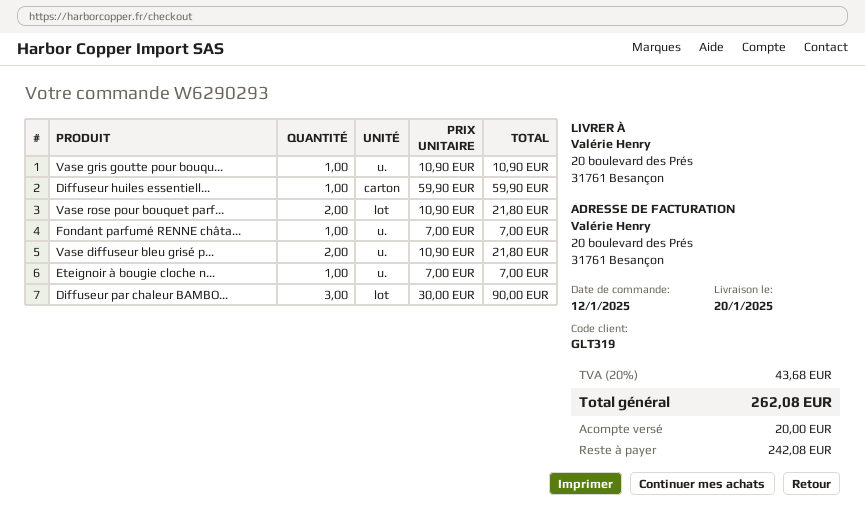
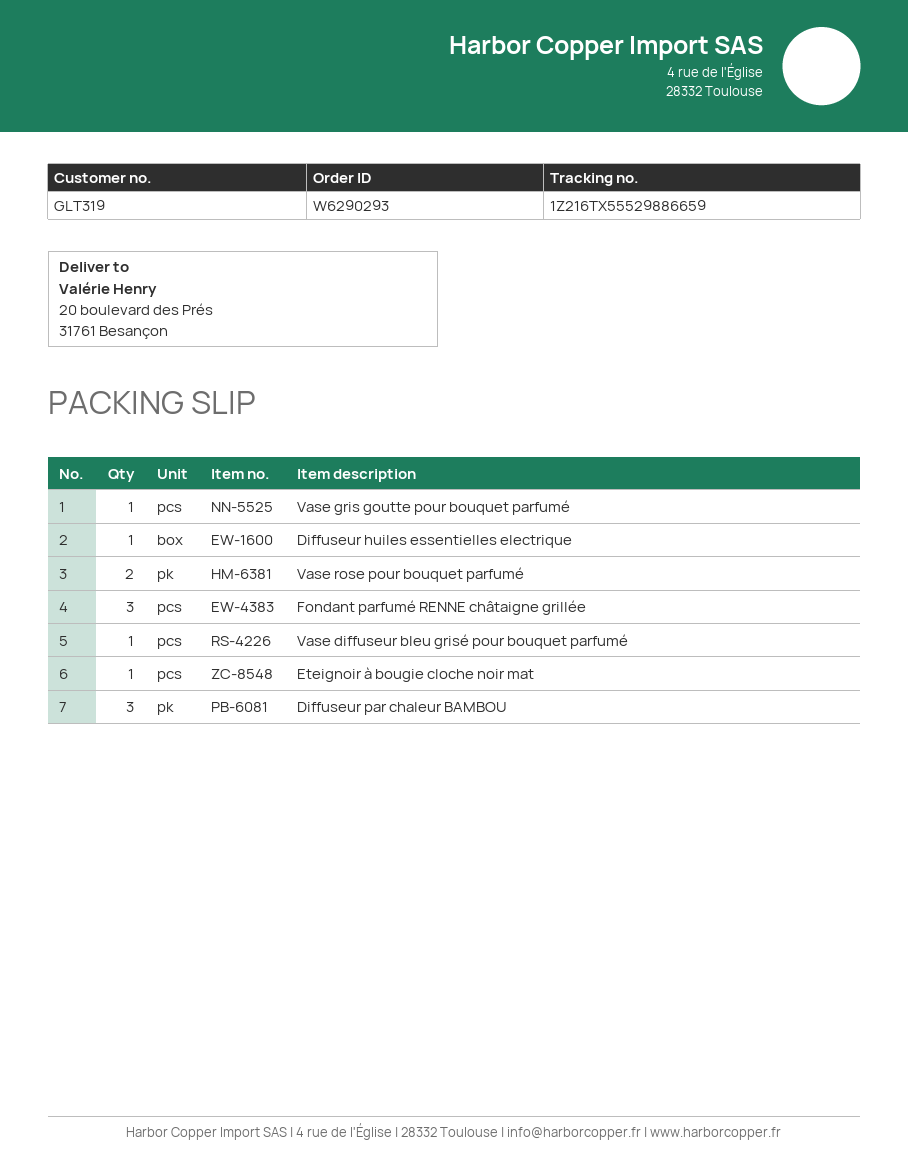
Fondant parfumé RENNE châta...: 1 -> 3
Vase diffuseur bleu grisé p...: 2 -> 1

